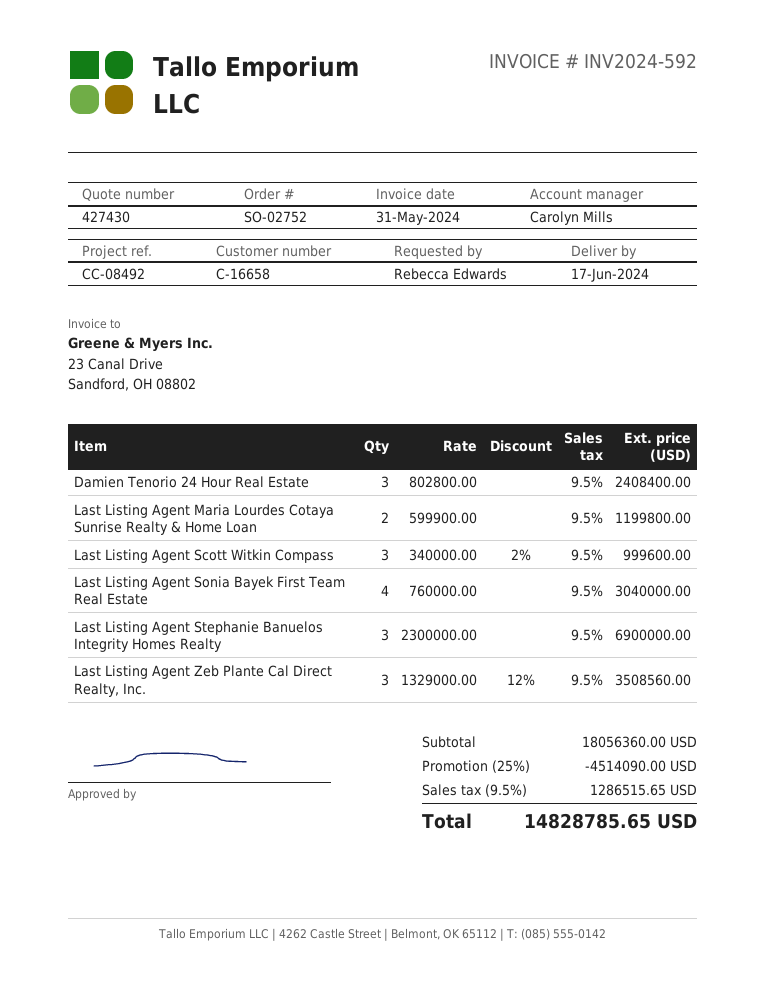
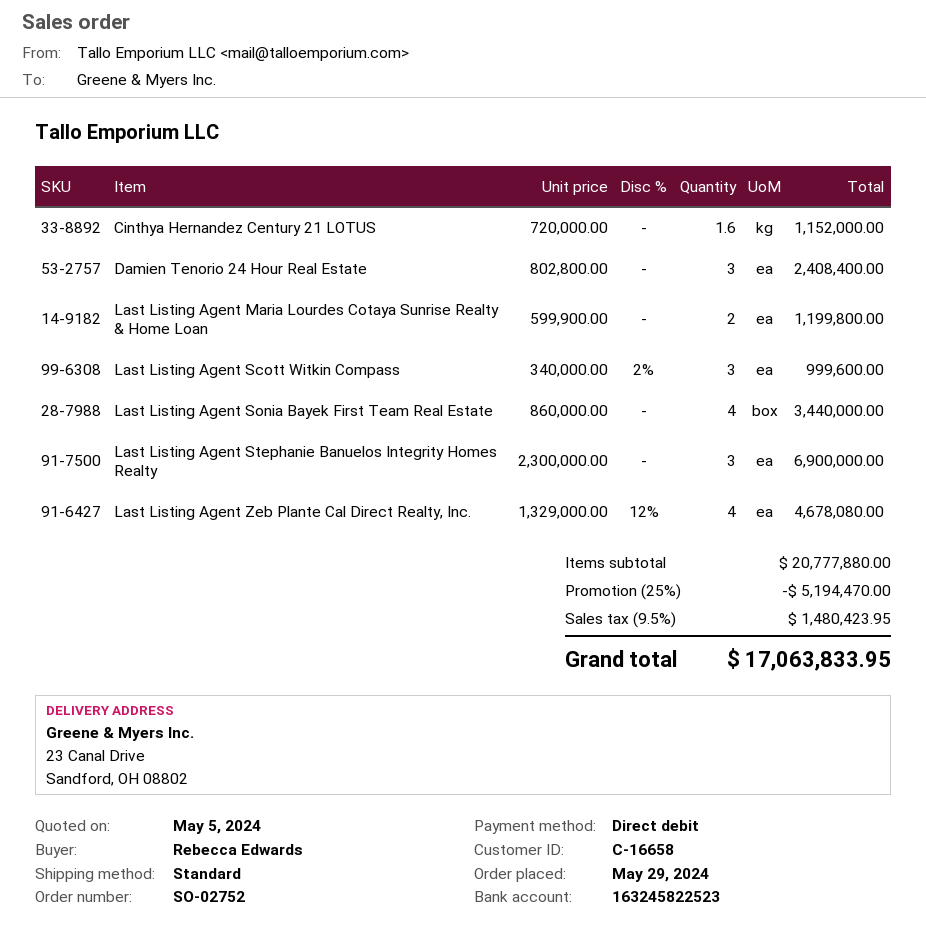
Last Listing Agent Sonia Bayek First Team Real Estate: 4 x 760000.00 = 3040000.00 -> 4 x 860000.00 = 3440000.00
Last Listing Agent Zeb Plante Cal Direct Realty, Inc.: 3 x 1329000.00 - 12% = 3508560.00 -> 4 x 1329000.00 - 12% = 4678080.00
Cinthya Hernandez Century 21 LOTUS: none -> 1.6 x 720000.00 = 1152000.00
subtotal: 18056360.00 -> 20777880.00
discount: 25% = 4514090.00 -> 25% = 5194470.00
tax: 9.5% = 1286515.65 -> 9.5% = 1480423.95
total: 14828785.65 -> 17063833.95

